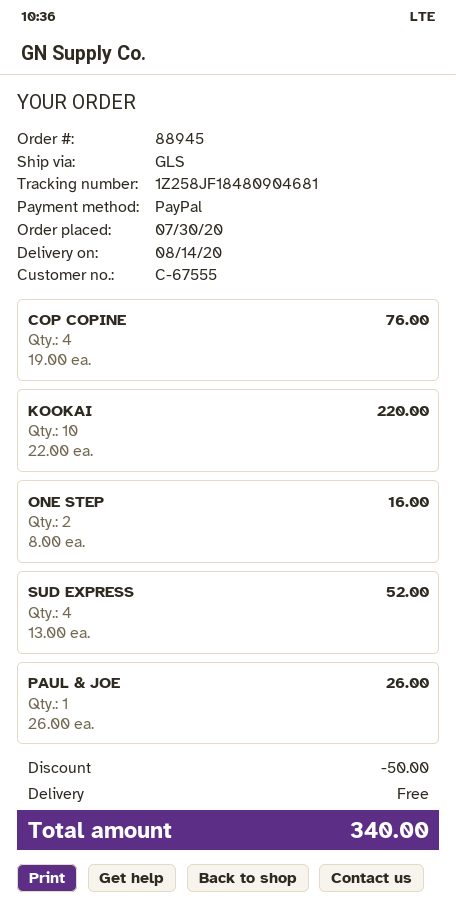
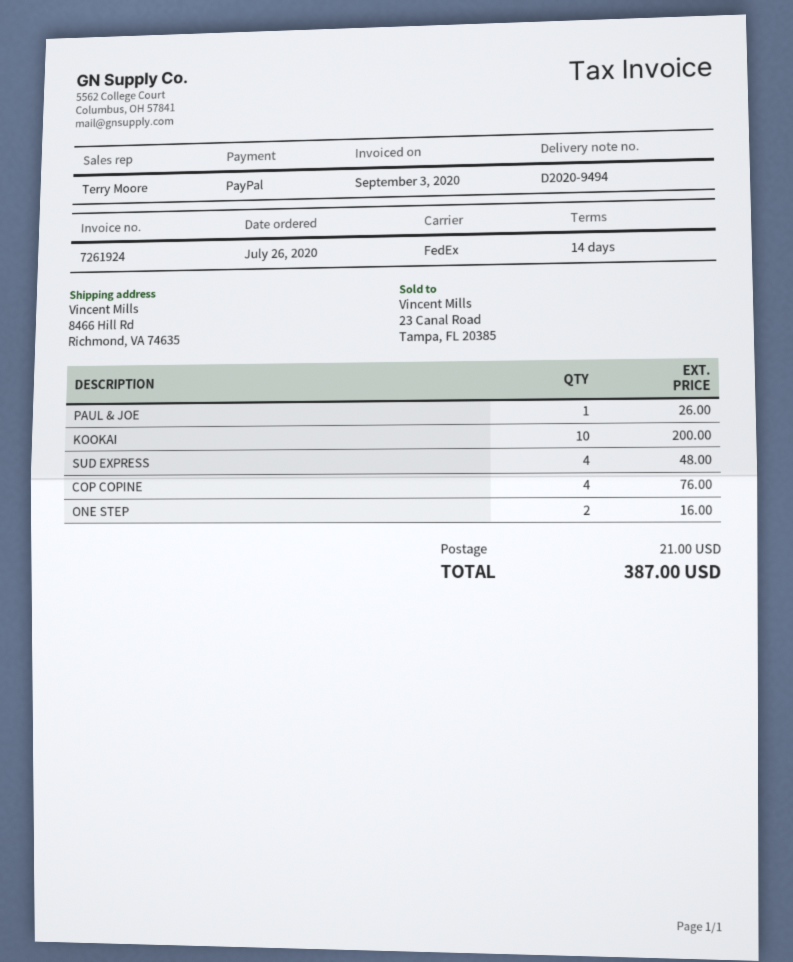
order date: 2020-07-30 -> 2020-07-26
shipping method: GLS -> FedEx
KOOKAI: 10 for 220.00 -> 10 for 200.00
SUD EXPRESS: 4 for 52.00 -> 4 for 48.00
discount: 50.00 -> none
shipping: 0.00 -> 21.00
total: 340.00 -> 387.00

